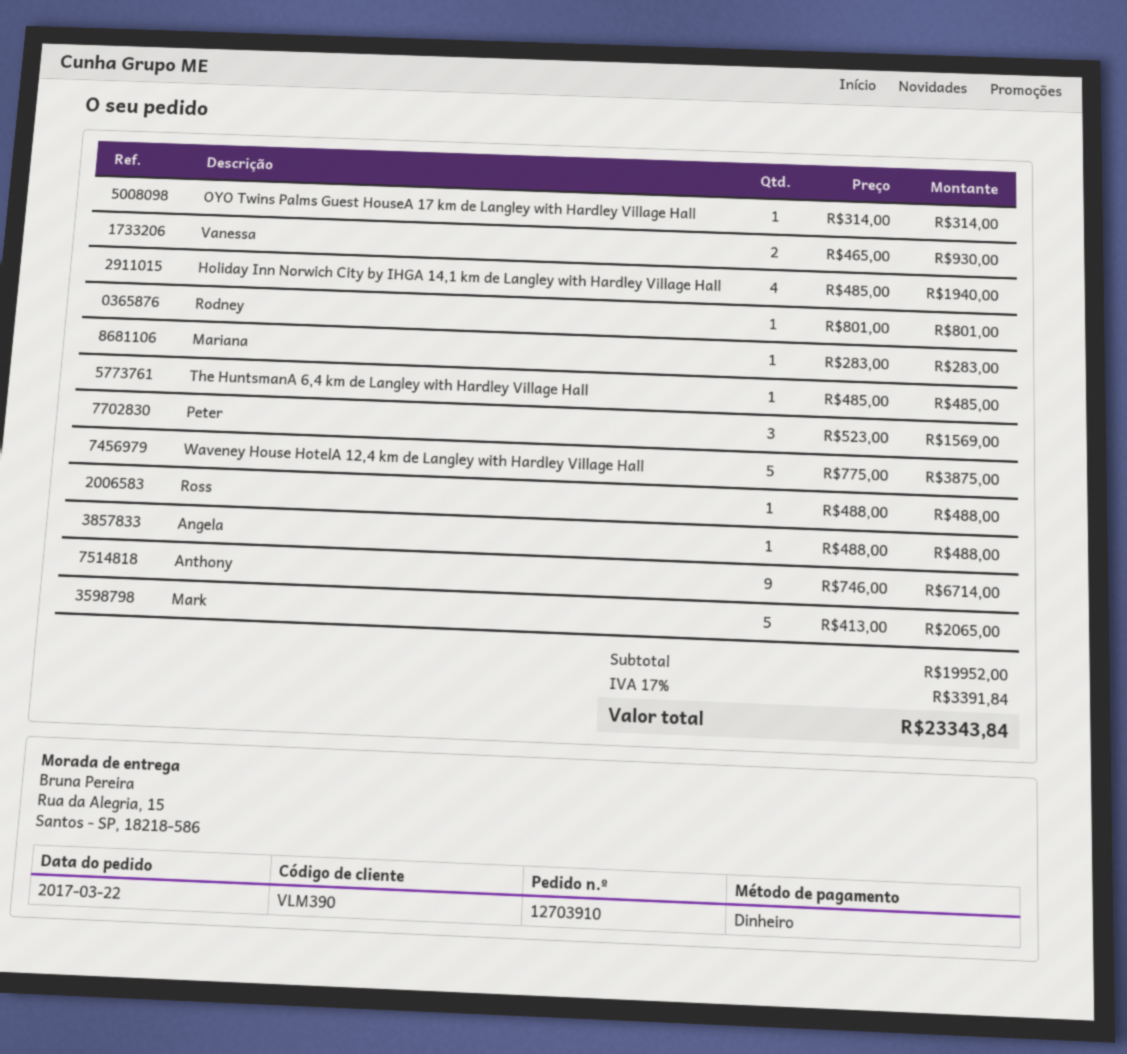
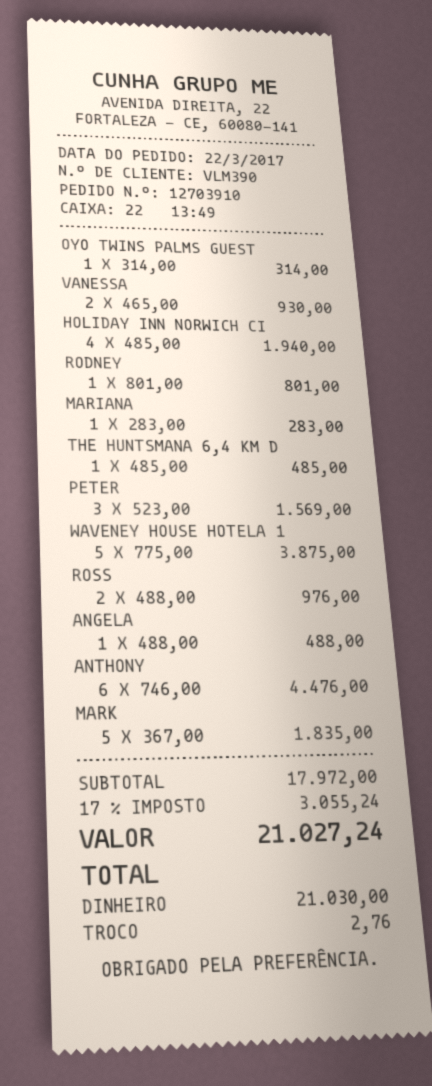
Ross: 1 x 488.00 = 488.00 -> 2 x 488.00 = 976.00
Anthony: 9 x 746.00 = 6714.00 -> 6 x 746.00 = 4476.00
Mark: 5 x 413.00 = 2065.00 -> 5 x 367.00 = 1835.00
subtotal: 19952.00 -> 17972.00
tax: 17% = 3391.84 -> 17% = 3055.24
total: 23343.84 -> 21027.24

